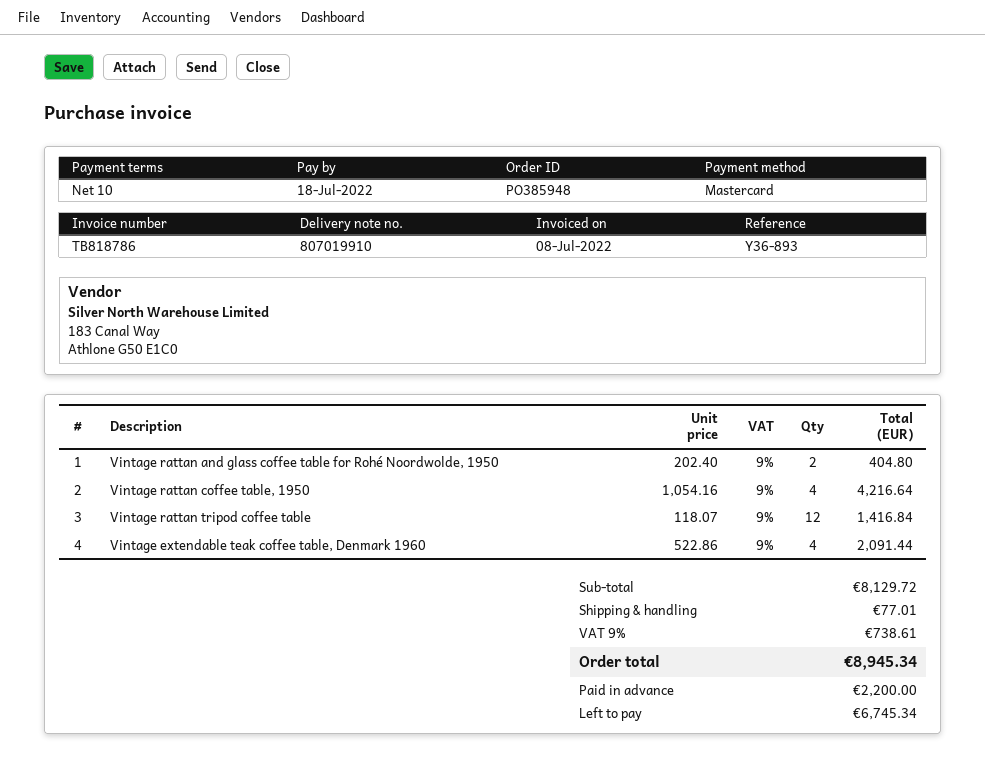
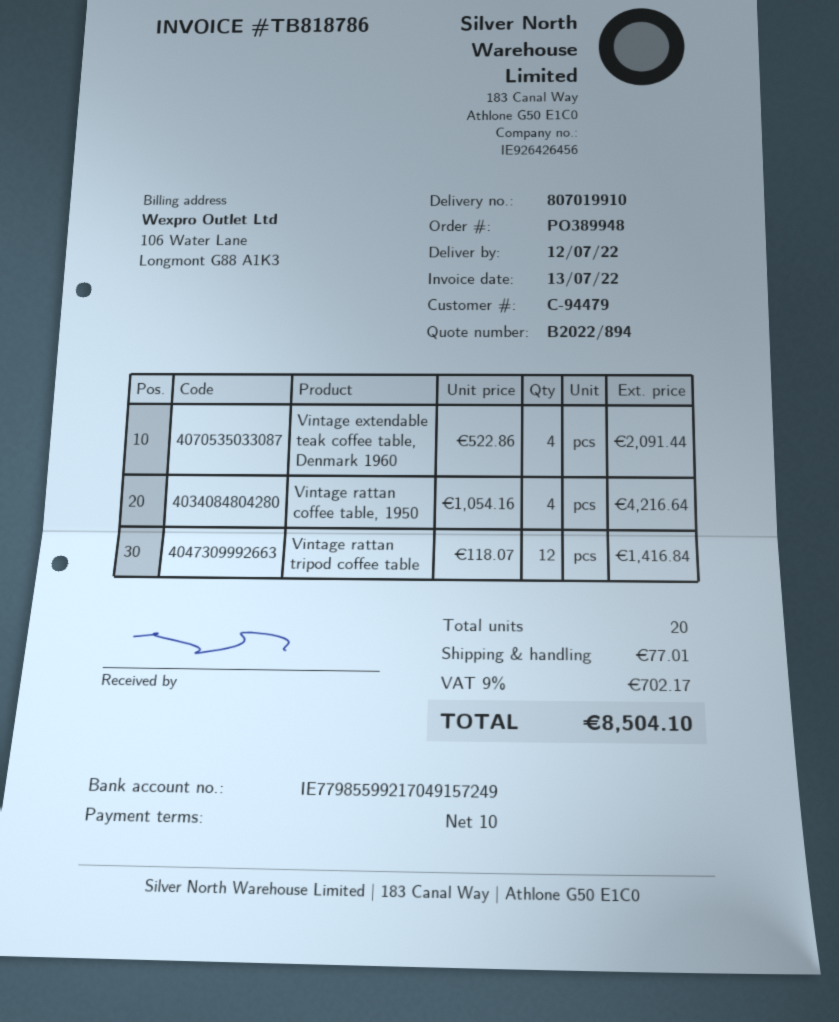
order number: PO385948 -> PO389948
invoice date: 2022-07-08 -> 2022-07-13
Vintage rattan and glass coffee table for Rohé Noordwolde, 1950: 2 x 202.40 = 404.80 -> none
tax: 9% = 738.61 -> 9% = 702.17
total: 8945.34 -> 8504.10

